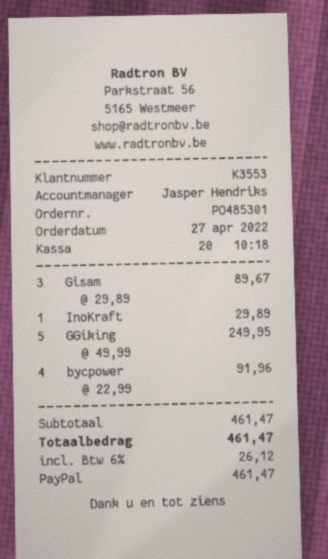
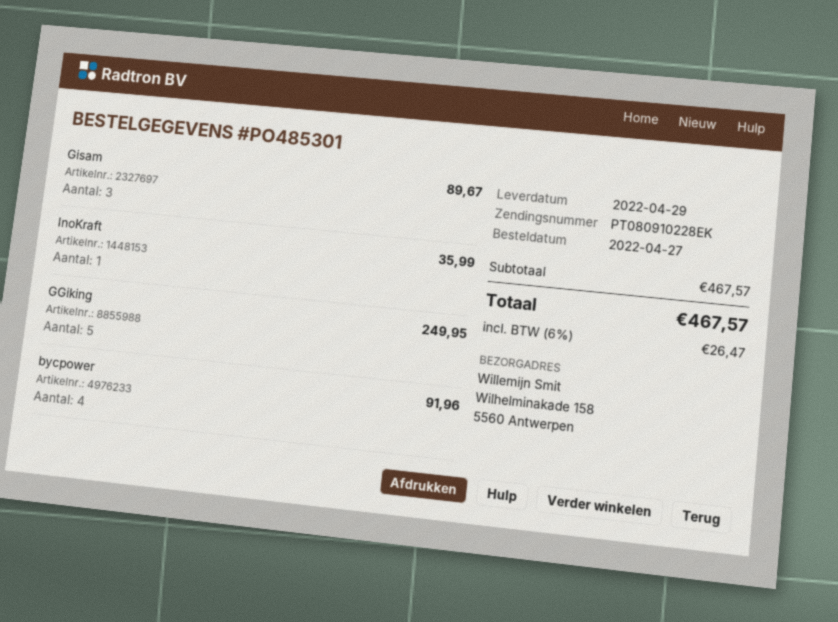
InoKraft: 1 for 29.89 -> 1 for 35.99
subtotal: 461.47 -> 467.57
tax: 6% = 26.12 -> 6% = 26.47
total: 461.47 -> 467.57

